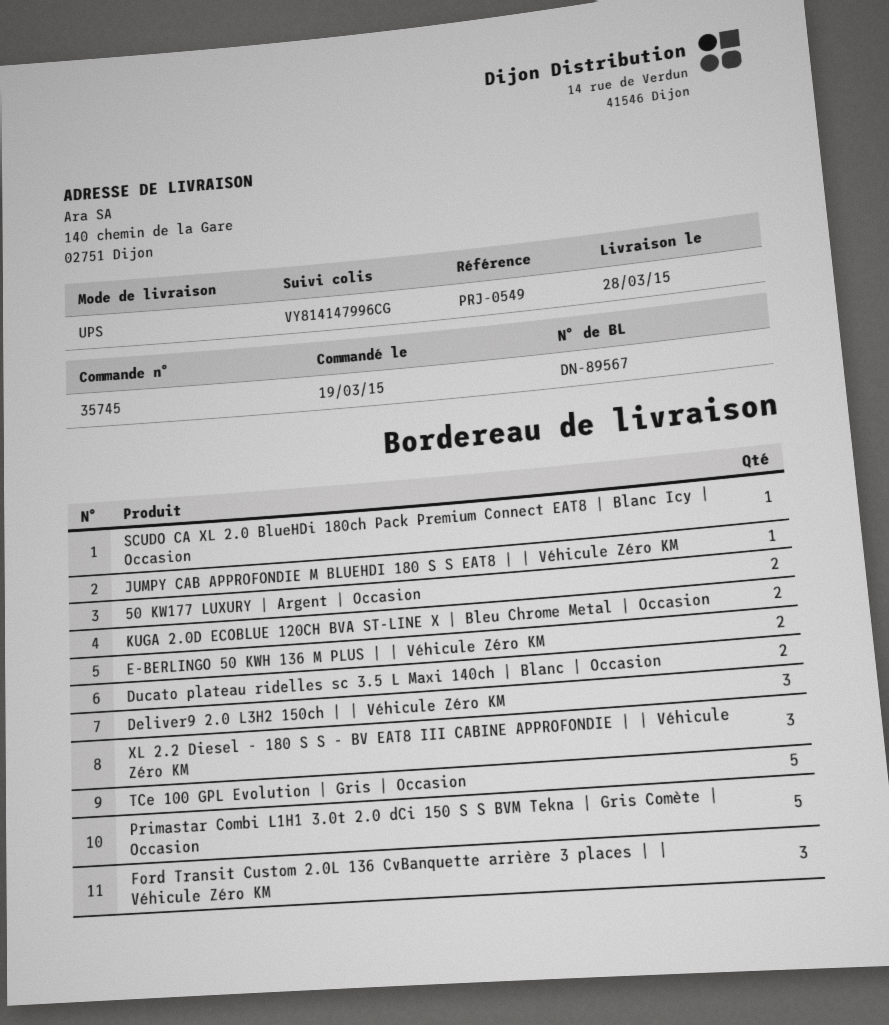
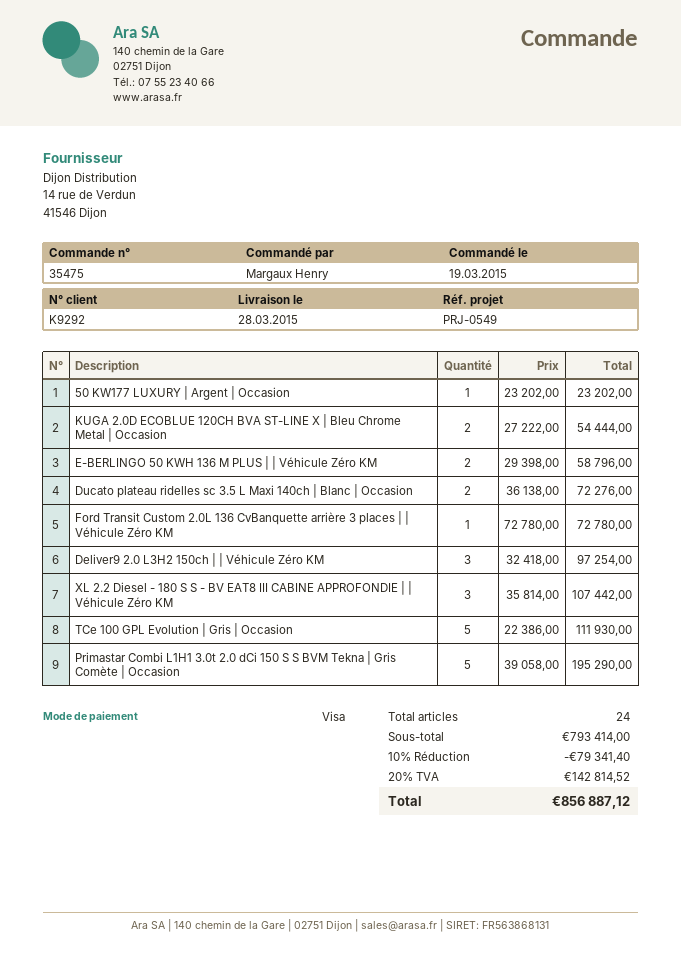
order number: 35745 -> 35475
SCUDO CA XL 2.0 BlueHDi 180ch Pack Premium Connect EAT8 | Blanc Icy | Occasion: 1 -> none
JUMPY CAB APPROFONDIE M BLUEHDI 180 S S EAT8 | | Véhicule Zéro KM: 1 -> none
50 KW177 LUXURY | Argent | Occasion: 2 -> 1
Ford Transit Custom 2.0L 136 CvBanquette arrière 3 places | | Véhicule Zéro KM: 3 -> 1

